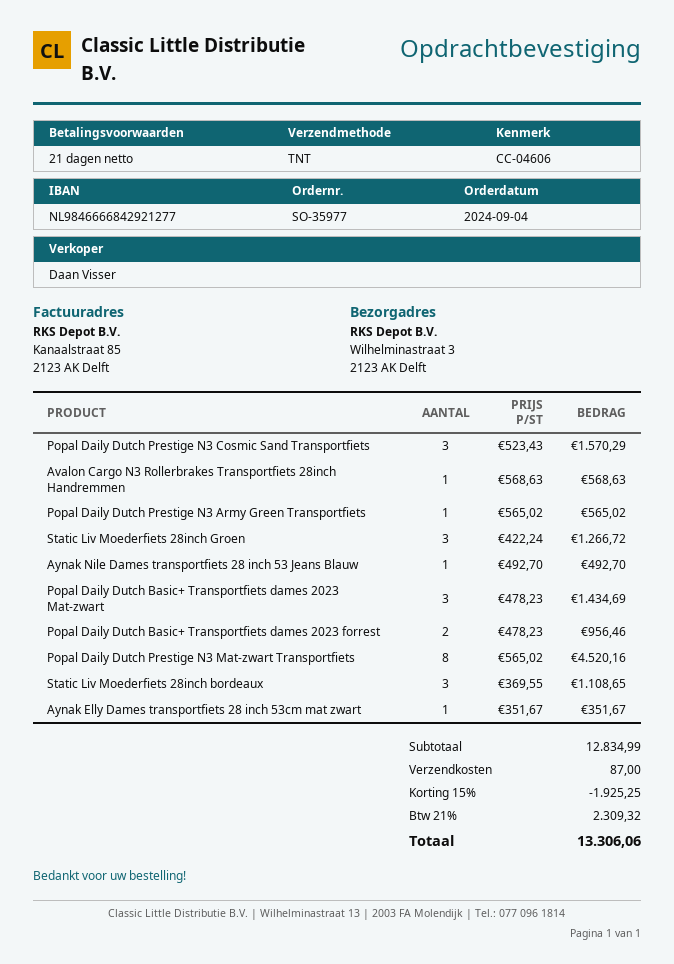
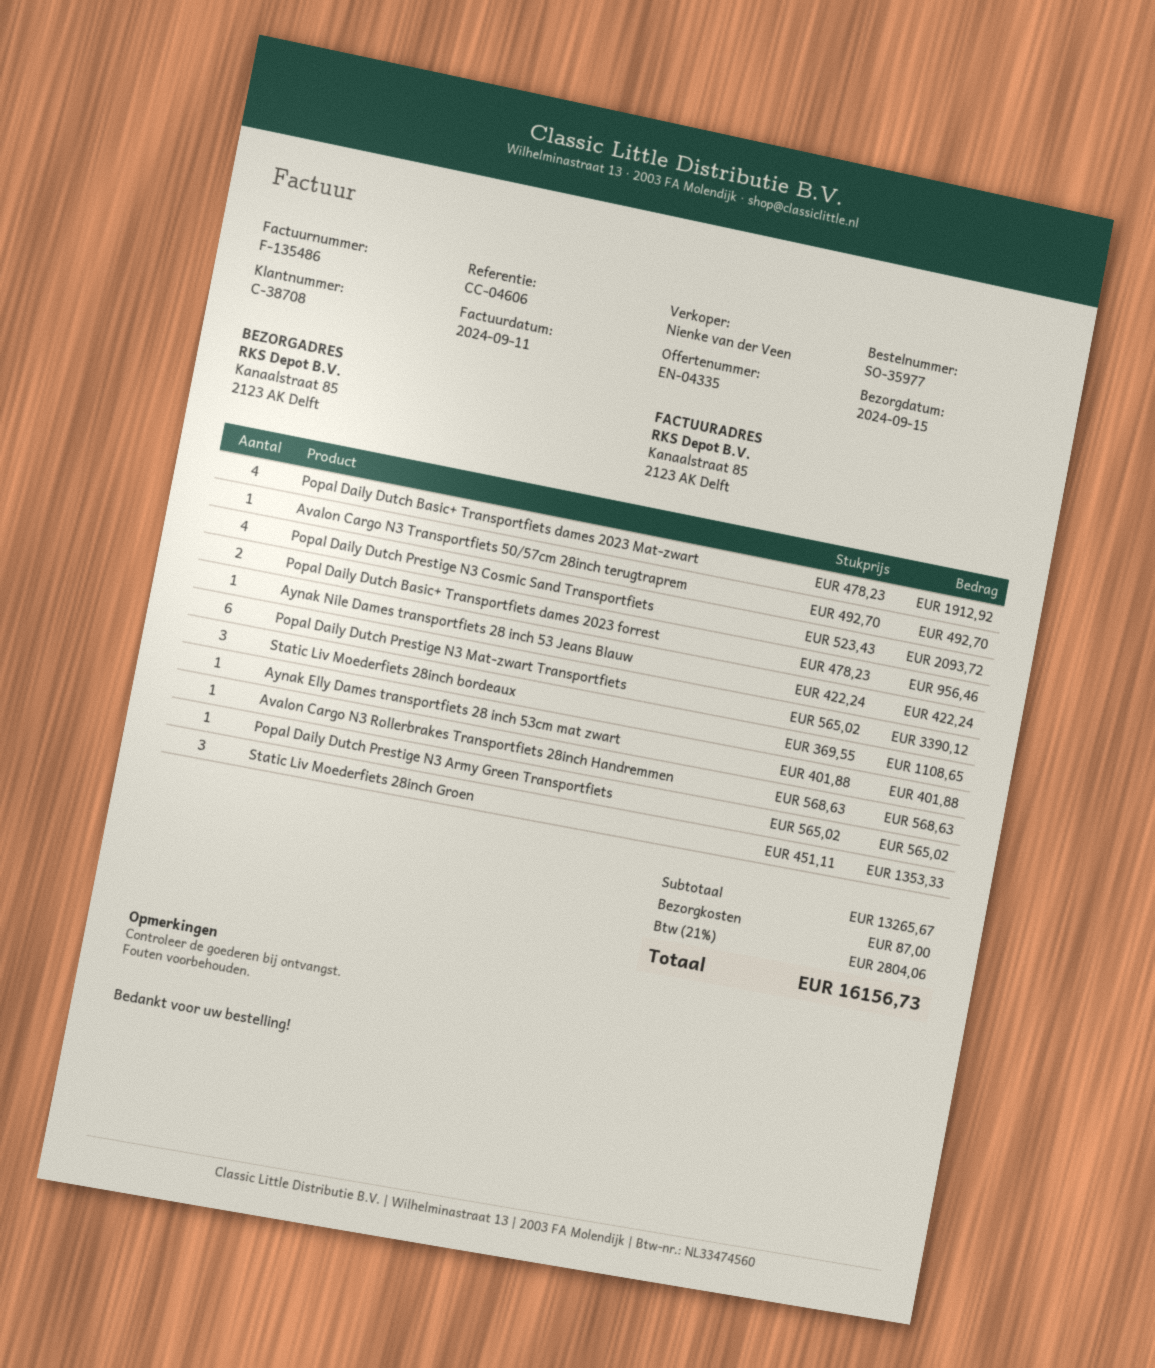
sales rep: Daan Visser -> Nienke van der Veen
ship to: Wilhelminastraat 3, 2123 AK Delft -> Kanaalstraat 85, 2123 AK Delft
Popal Daily Dutch Prestige N3 Cosmic Sand Transportfiets: 3 x 523.43 = 1570.29 -> 4 x 523.43 = 2093.72
Static Liv Moederfiets 28inch Groen: 3 x 422.24 = 1266.72 -> 3 x 451.11 = 1353.33
Aynak Nile Dames transportfiets 28 inch 53 Jeans Blauw: 1 x 492.70 = 492.70 -> 1 x 422.24 = 422.24
Popal Daily Dutch Basic+ Transportfiets dames 2023 Mat-zwart: 3 x 478.23 = 1434.69 -> 4 x 478.23 = 1912.92
Popal Daily Dutch Prestige N3 Mat-zwart Transportfiets: 8 x 565.02 = 4520.16 -> 6 x 565.02 = 3390.12
Aynak Elly Dames transportfiets 28 inch 53cm mat zwart: 1 x 351.67 = 351.67 -> 1 x 401.88 = 401.88
Avalon Cargo N3 Transportfiets 50/57cm 28inch terugtraprem: none -> 1 x 492.70 = 492.70
subtotal: 12834.99 -> 13265.67
discount: 15% = 1925.25 -> none
tax: 21% = 2309.32 -> 21% = 2804.06
total: 13306.06 -> 16156.73

